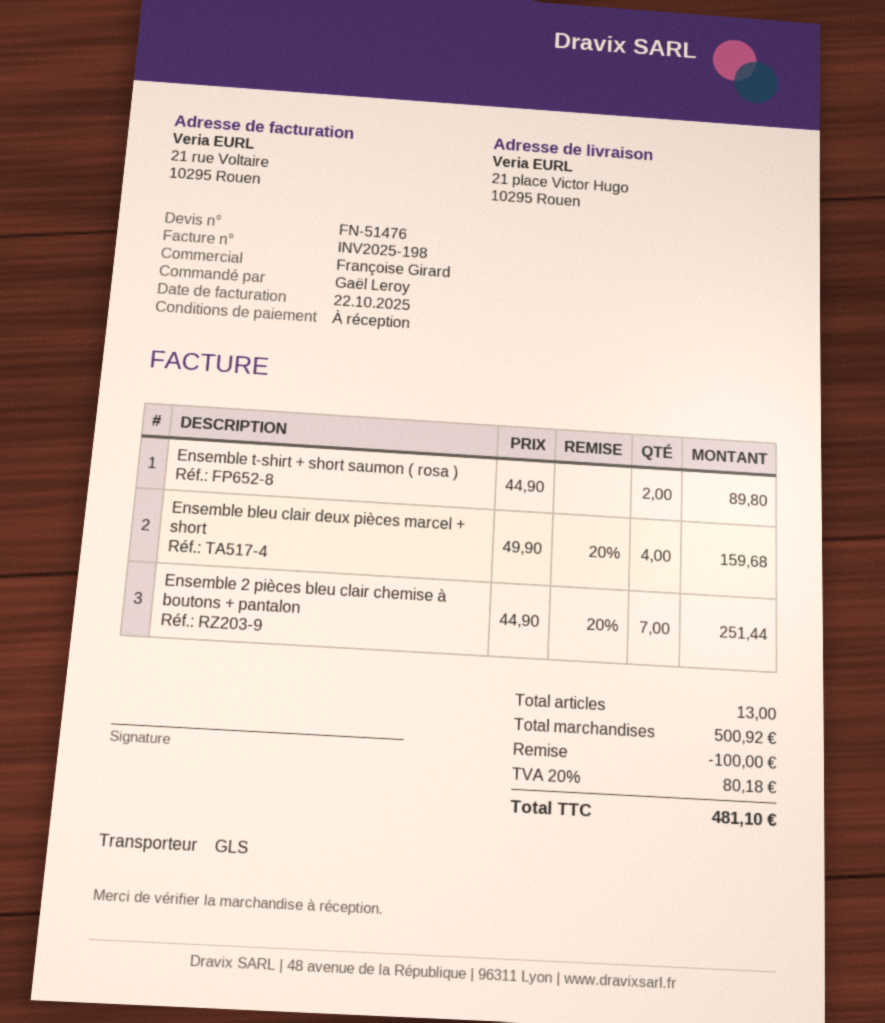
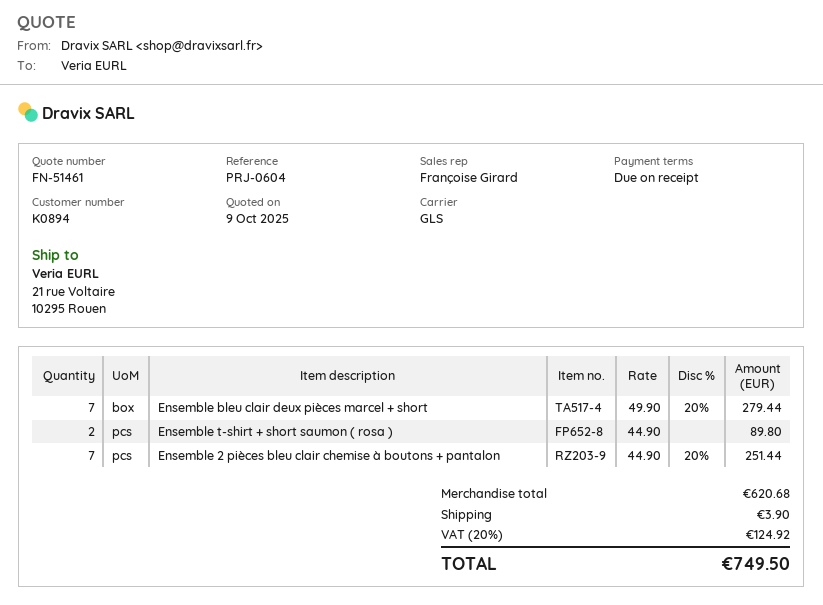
quote number: FN-51476 -> FN-51461
ship to: 21 place Victor Hugo, 10295 Rouen -> 21 rue Voltaire, 10295 Rouen
Ensemble bleu clair deux pièces marcel + short: 4 x 49.90 - 20% = 159.68 -> 7 x 49.90 - 20% = 279.44
subtotal: 500.92 -> 620.68
discount: 100.00 -> none
shipping: none -> 3.90
tax: 20% = 80.18 -> 20% = 124.92
total: 481.10 -> 749.50

